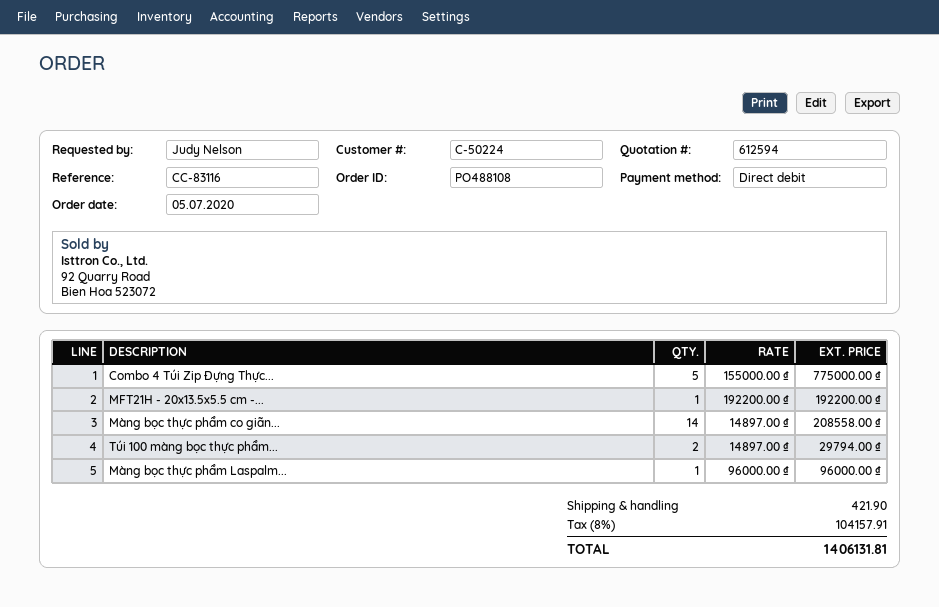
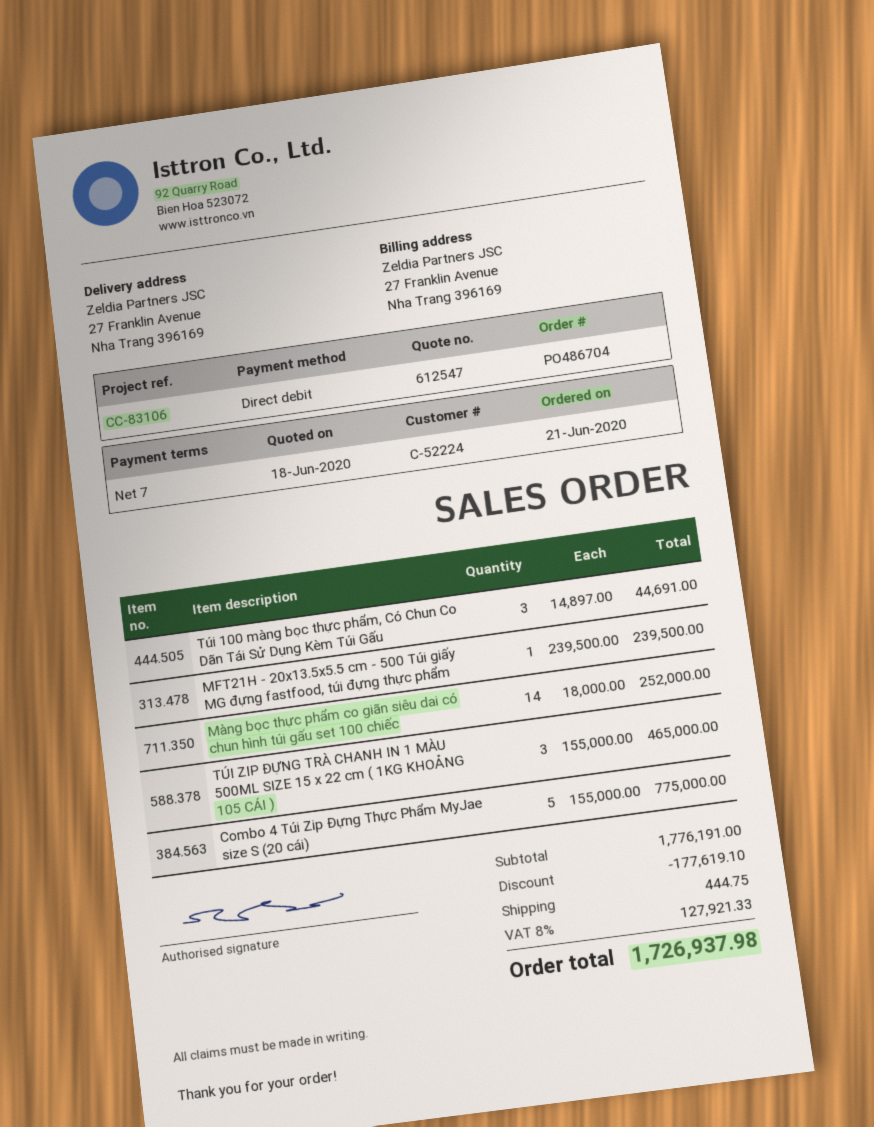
quote number: 612594 -> 612547
order number: PO488108 -> PO486704
order date: 2020-07-05 -> 2020-06-21
customer number: C-50224 -> C-52224
reference: CC-83116 -> CC-83106
MFT21H - 20x13.5x5.5 cm -...: 1 x 192200.00 = 192200.00 -> 1 x 239500.00 = 239500.00
Màng bọc thực phẩm co giãn...: 14 x 14897.00 = 208558.00 -> 14 x 18000.00 = 252000.00
Túi 100 màng bọc thực phẩm...: 2 x 14897.00 = 29794.00 -> 3 x 14897.00 = 44691.00
Màng bọc thực phẩm Laspalm...: 1 x 96000.00 = 96000.00 -> none
TÚI ZIP ĐỰNG TRÀ CHANH IN 1 MÀU 500ML SIZE 15 x 22 cm ( 1KG KHOẢNG 105 CÁI ): none -> 3 x 155000.00 = 465000.00
discount: none -> 177619.10
shipping: 421.90 -> 444.75
tax: 8% = 104157.91 -> 8% = 127921.33
total: 1406131.81 -> 1726937.98

